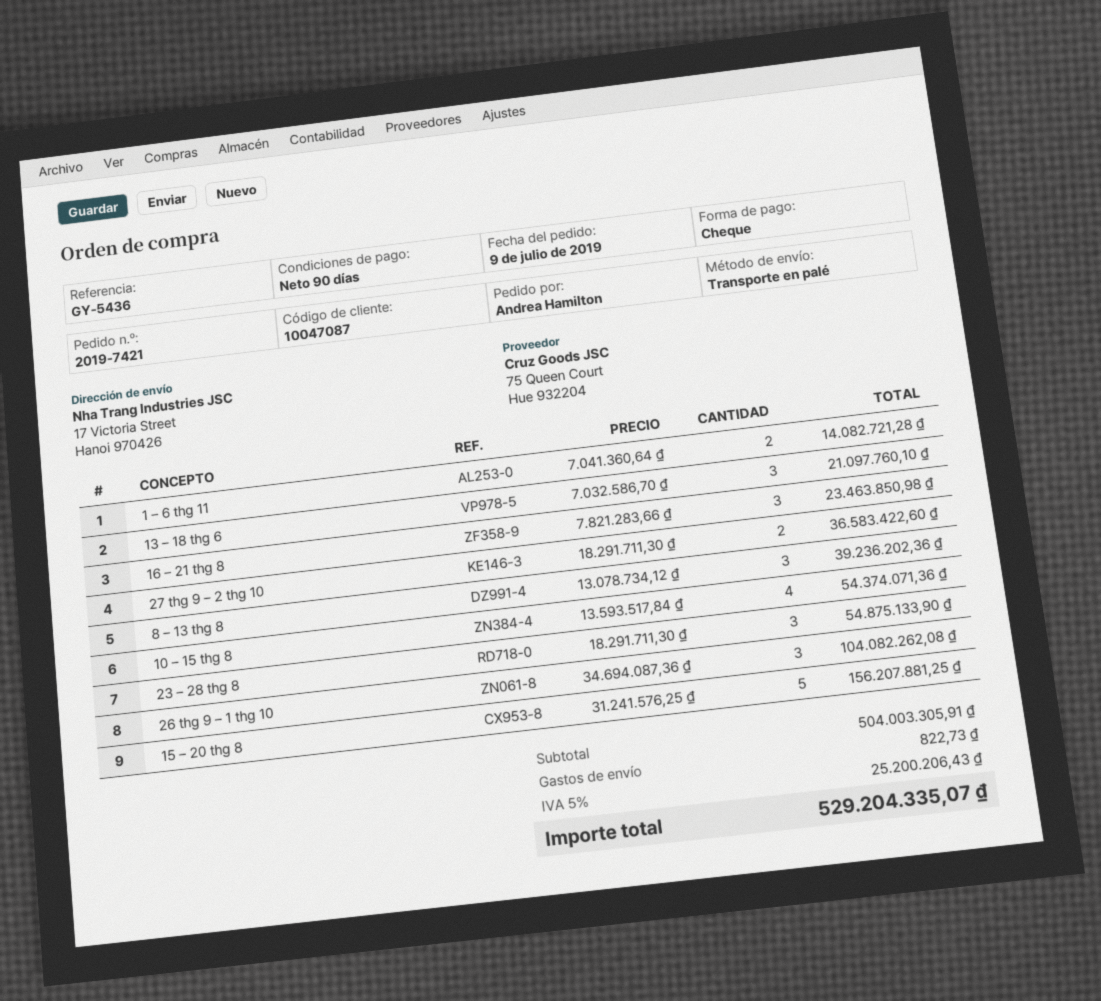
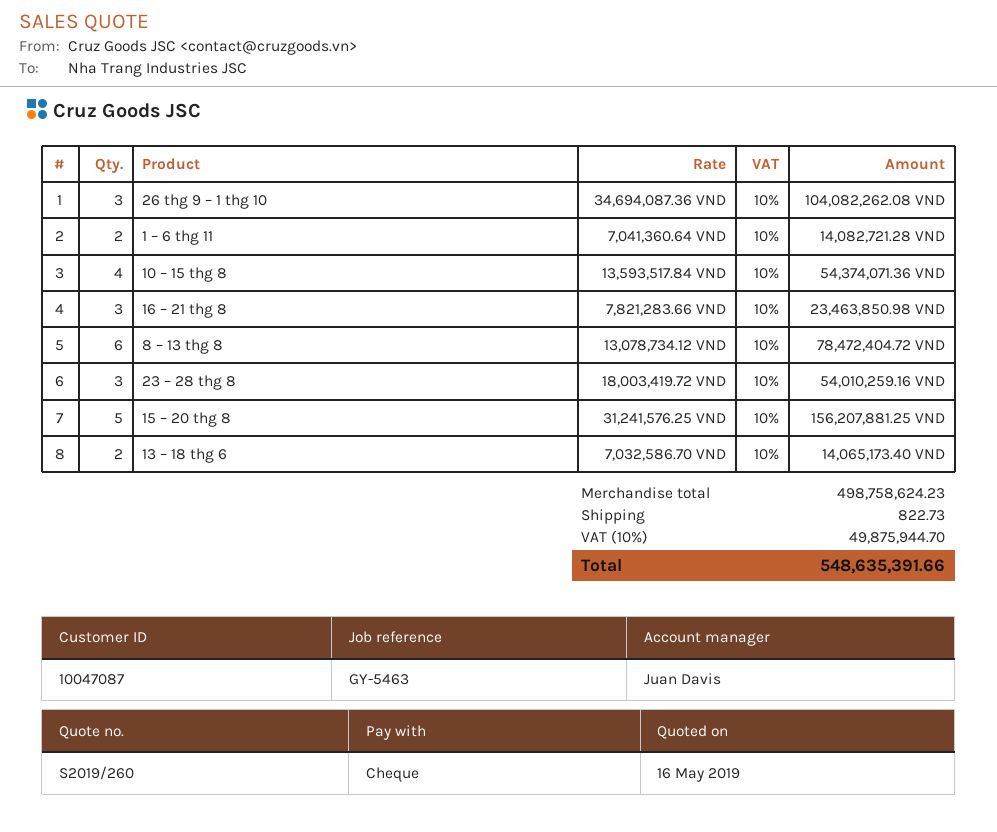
reference: GY-5436 -> GY-5463
13 – 18 thg 6: 3 x 7032586.70 = 21097760.10 -> 2 x 7032586.70 = 14065173.40
27 thg 9 – 2 thg 10: 2 x 18291711.30 = 36583422.60 -> none
8 – 13 thg 8: 3 x 13078734.12 = 39236202.36 -> 6 x 13078734.12 = 78472404.72
23 – 28 thg 8: 3 x 18291711.30 = 54875133.90 -> 3 x 18003419.72 = 54010259.16
subtotal: 504003305.91 -> 498758624.23
tax: 5% = 25200206.43 -> 10% = 49875944.70
total: 529204335.07 -> 548635391.66

